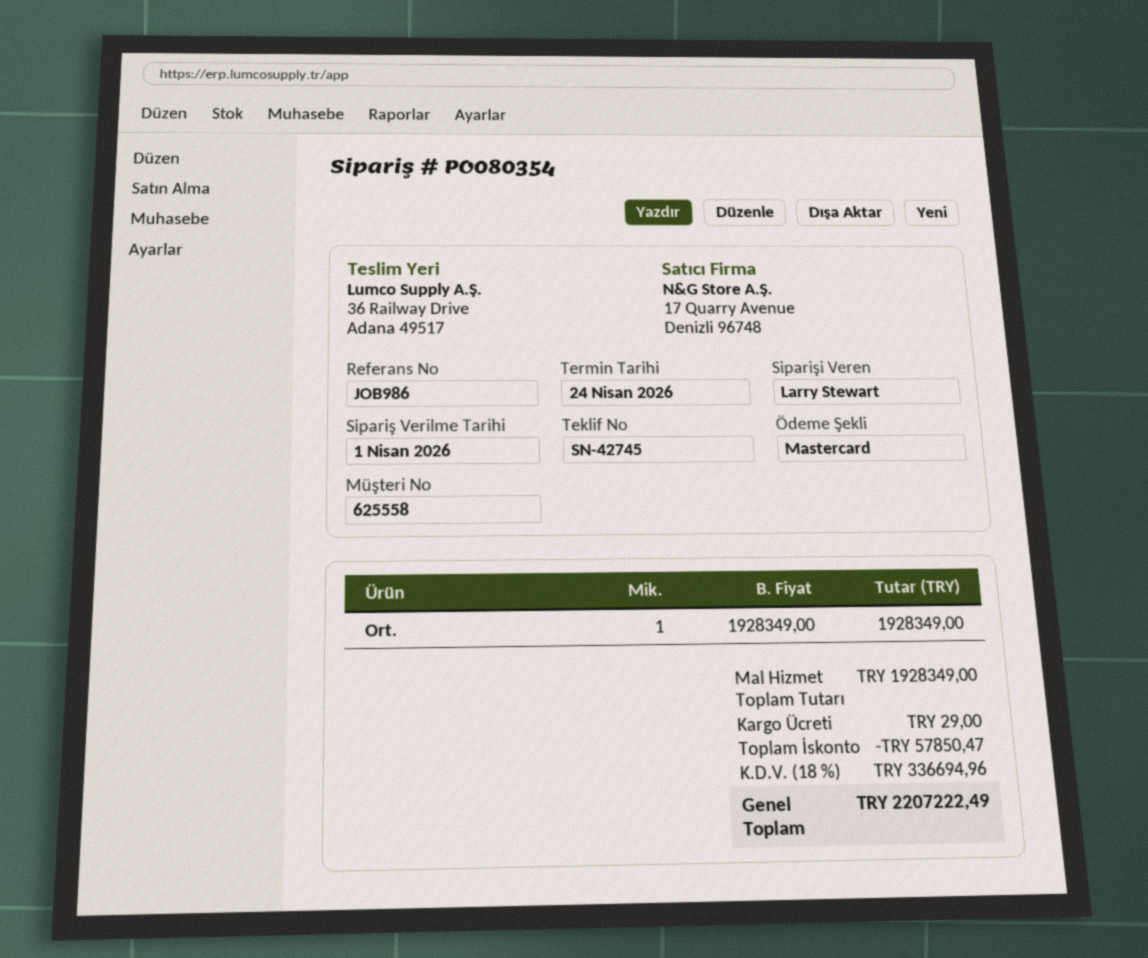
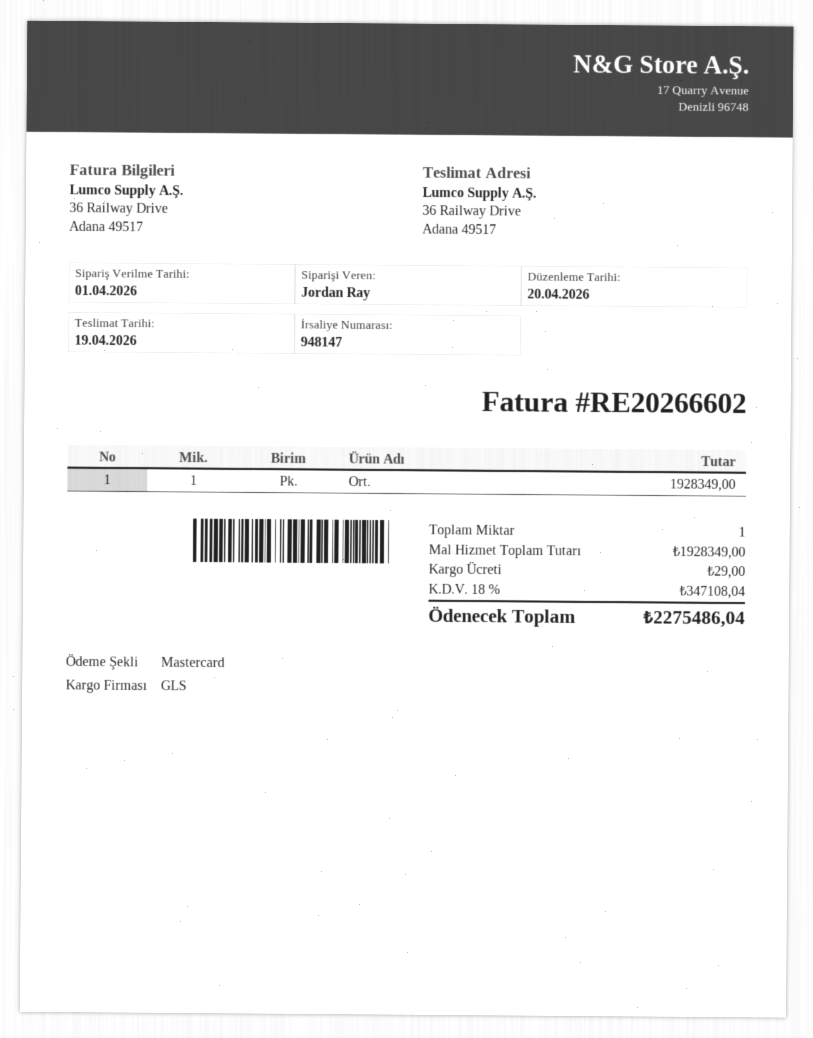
delivery date: 2026-04-24 -> 2026-04-19
ordered by: Larry Stewart -> Jordan Ray
discount: 57850.47 -> none
tax: 18% = 336694.96 -> 18% = 347108.04
total: 2207222.49 -> 2275486.04

